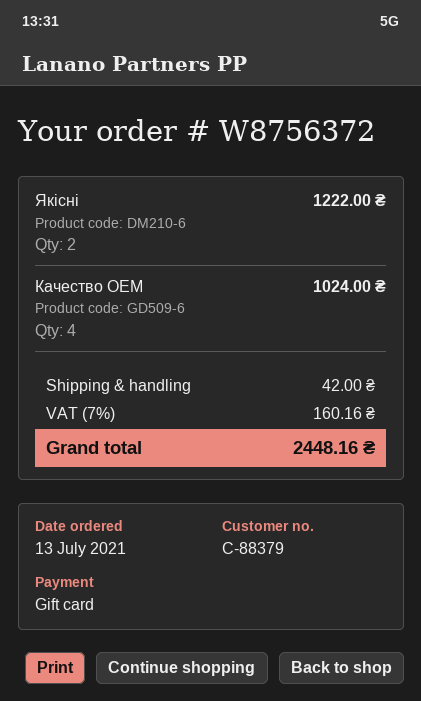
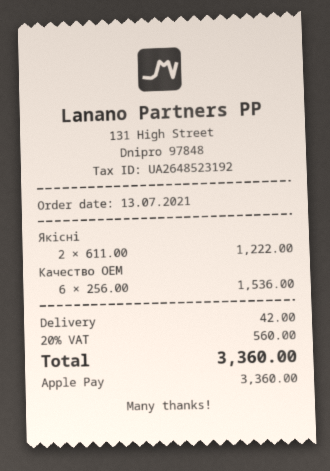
payment method: gift card -> Apple Pay
Качество OEM: 4 for 1024.00 -> 6 for 1536.00
tax: 7% = 160.16 -> 20% = 560.00
total: 2448.16 -> 3360.00

